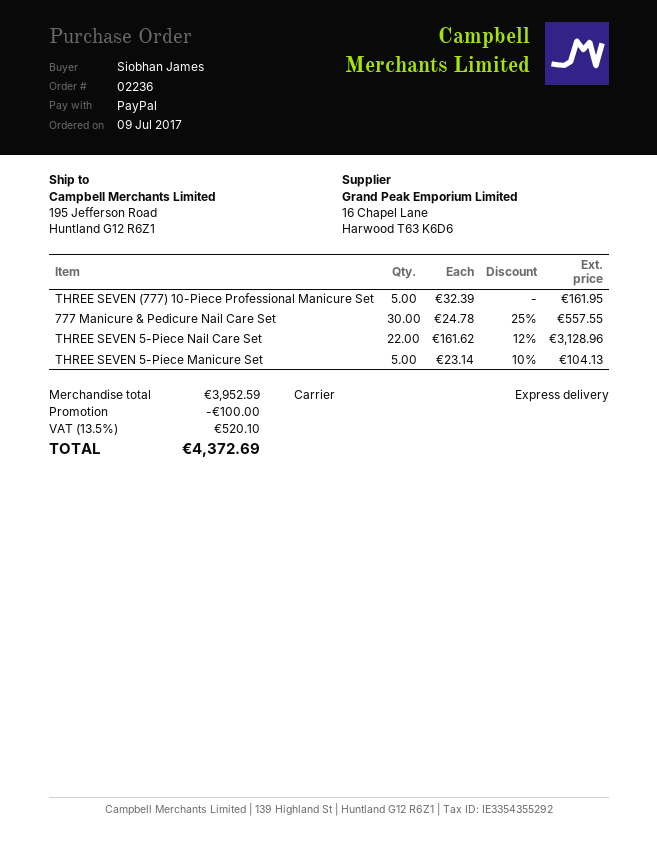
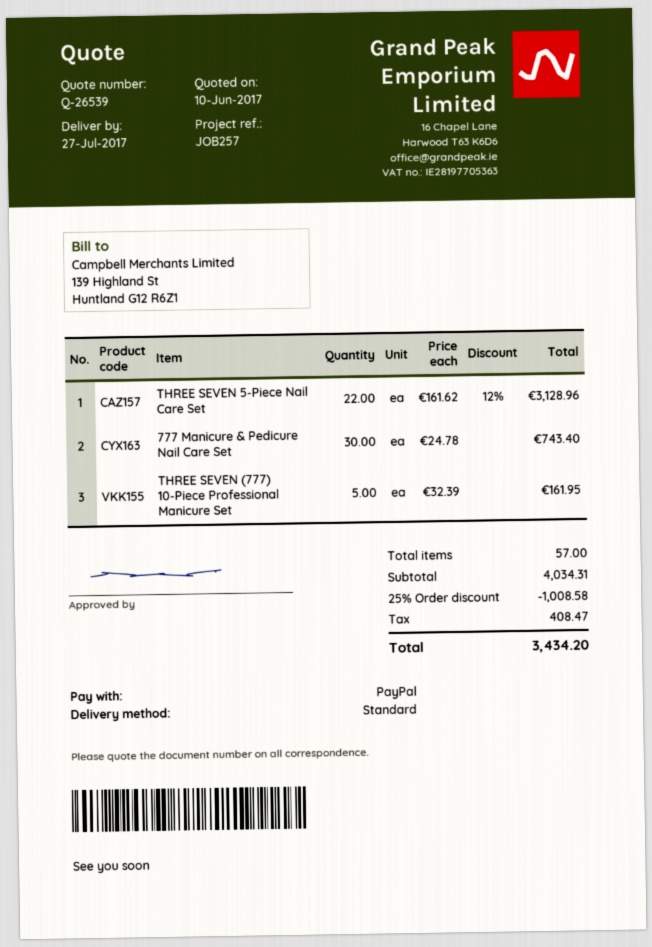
shipping method: express -> standard
777 Manicure & Pedicure Nail Care Set: 30 x 24.78 - 25% = 557.55 -> 30 x 24.78 = 743.40
THREE SEVEN 5-Piece Manicure Set: 5 x 23.14 - 10% = 104.13 -> none
subtotal: 3952.59 -> 4034.31
discount: 100.00 -> 1008.58
tax: 520.10 -> 408.47
total: 4372.69 -> 3434.20

